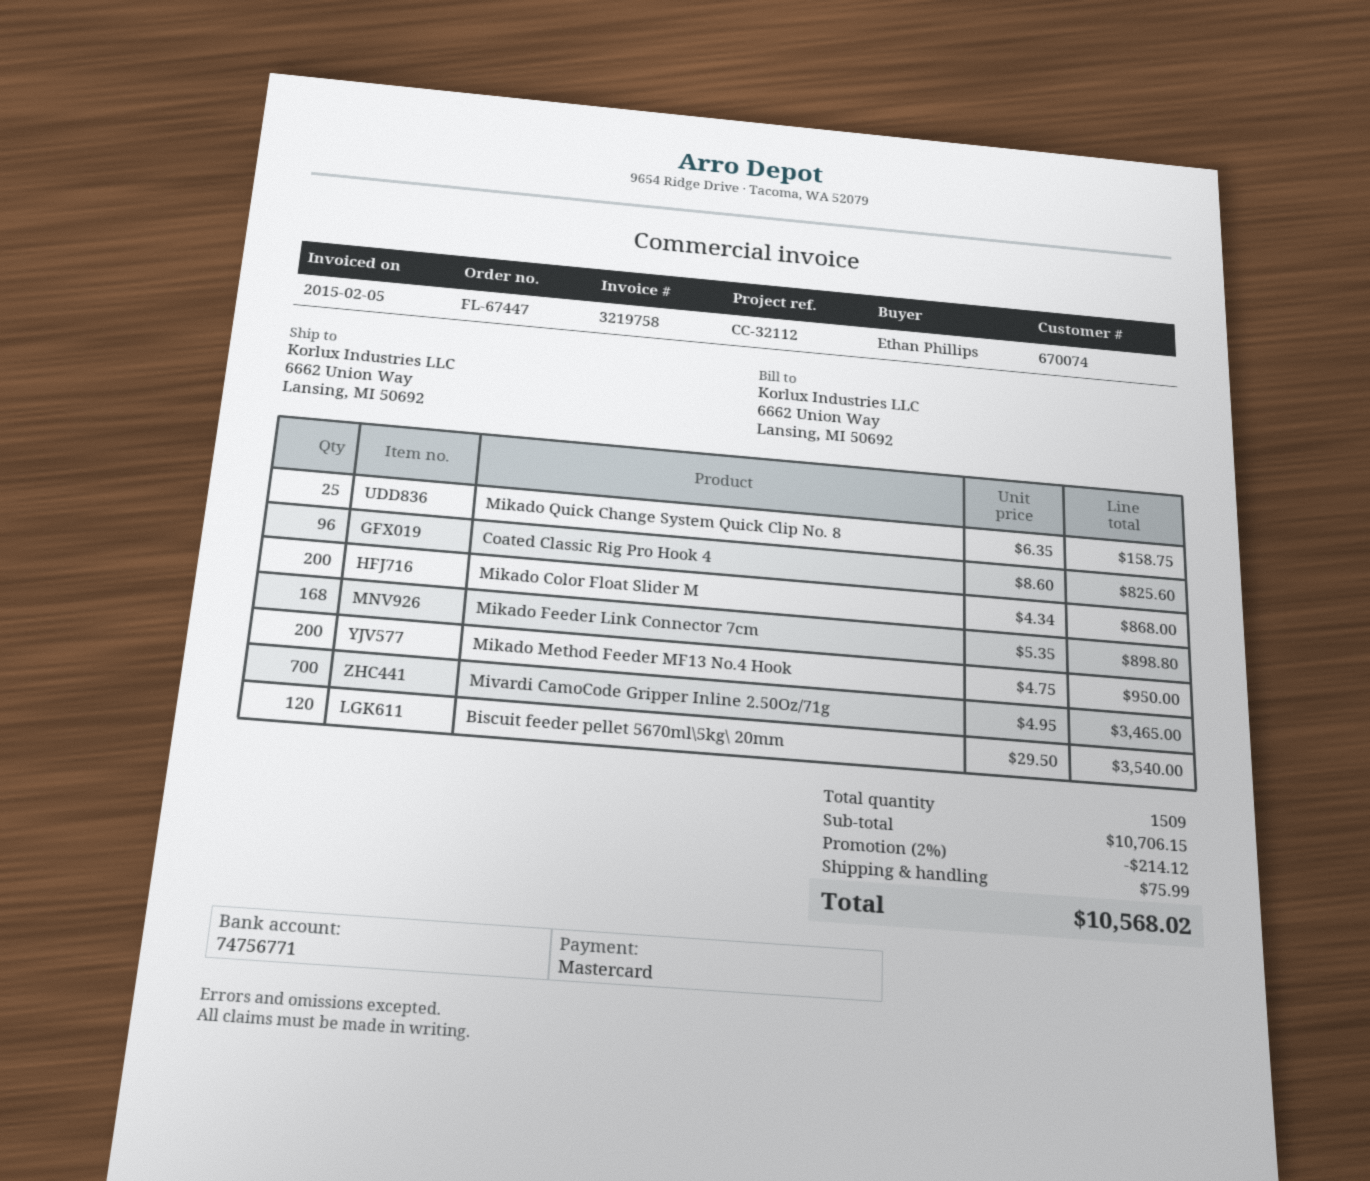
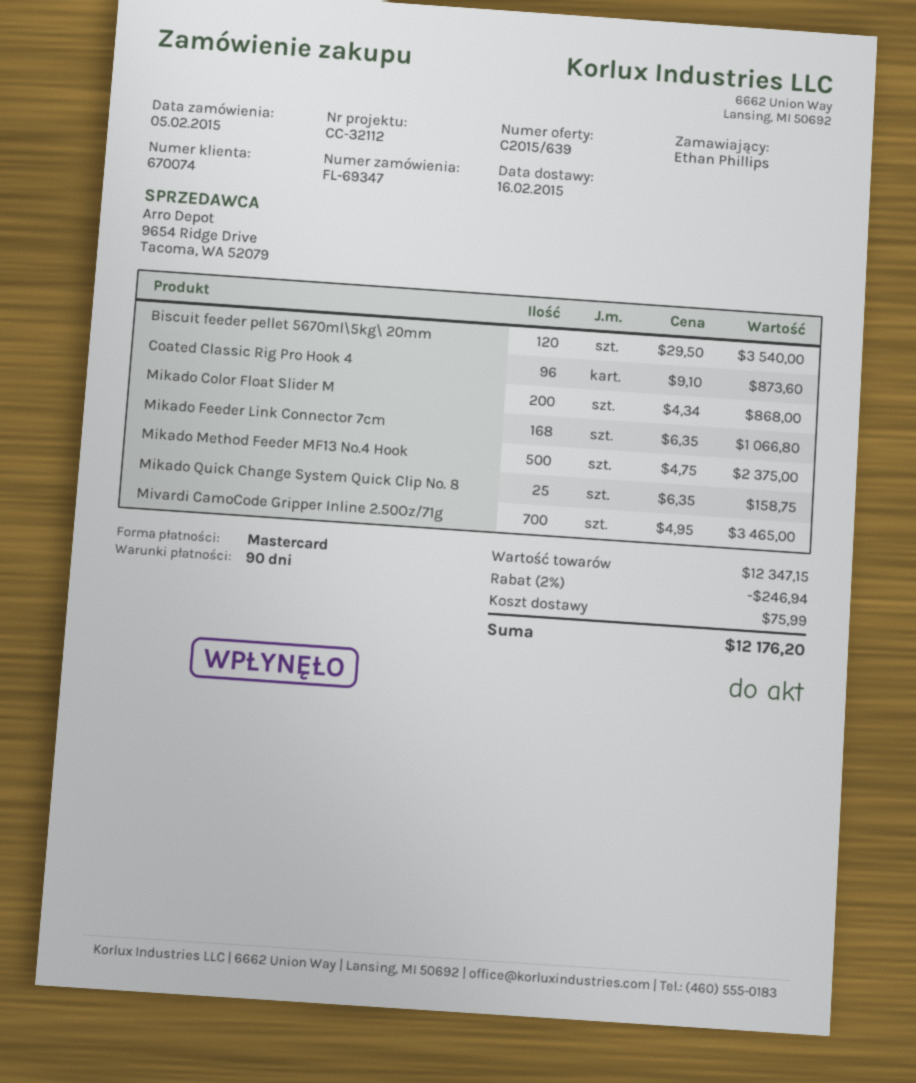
order number: FL-67447 -> FL-69347
Coated Classic Rig Pro Hook 4: 96 x 8.60 = 825.60 -> 96 x 9.10 = 873.60
Mikado Feeder Link Connector 7cm: 168 x 5.35 = 898.80 -> 168 x 6.35 = 1066.80
Mikado Method Feeder MF13 No.4 Hook: 200 x 4.75 = 950.00 -> 500 x 4.75 = 2375.00
subtotal: 10706.15 -> 12347.15
discount: 2% = 214.12 -> 2% = 246.94
total: 10568.02 -> 12176.20

